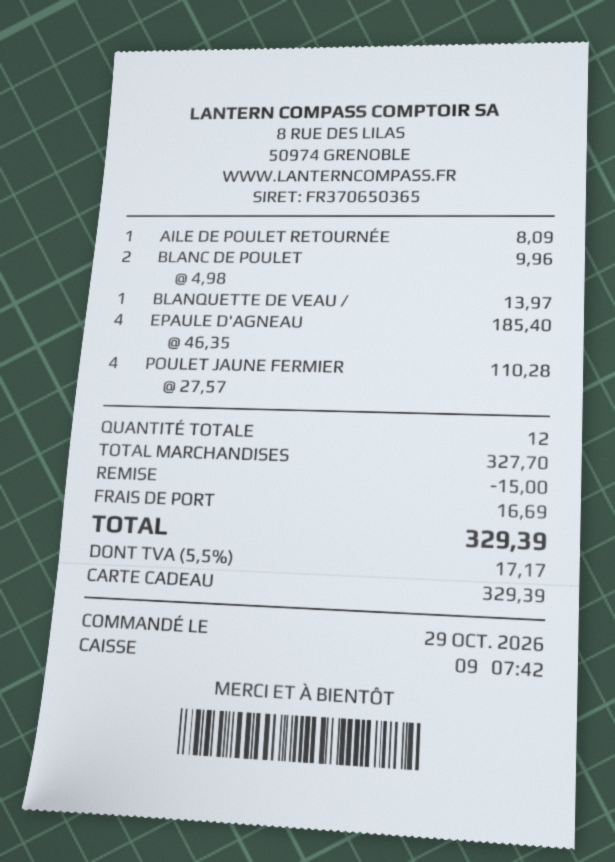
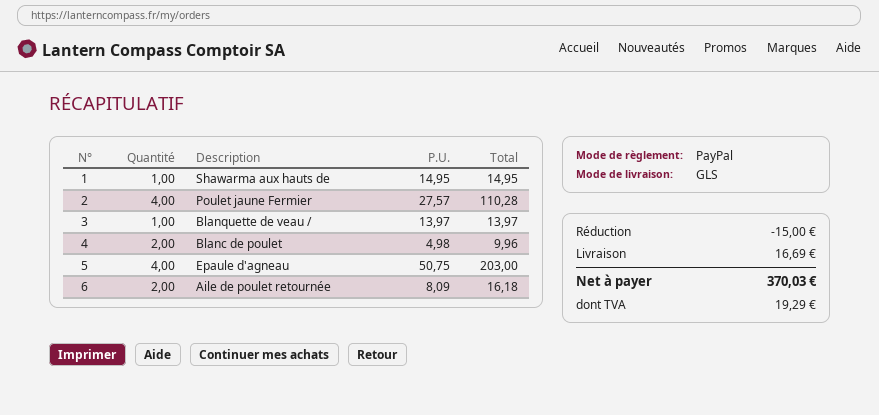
payment method: gift card -> PayPal
AILE DE POULET RETOURNÉE: 1 x 8.09 = 8.09 -> 2 x 8.09 = 16.18
EPAULE D'AGNEAU: 4 x 46.35 = 185.40 -> 4 x 50.75 = 203.00
Shawarma aux hauts de: none -> 1 x 14.95 = 14.95
tax: 17.17 -> 19.29
total: 329.39 -> 370.03

